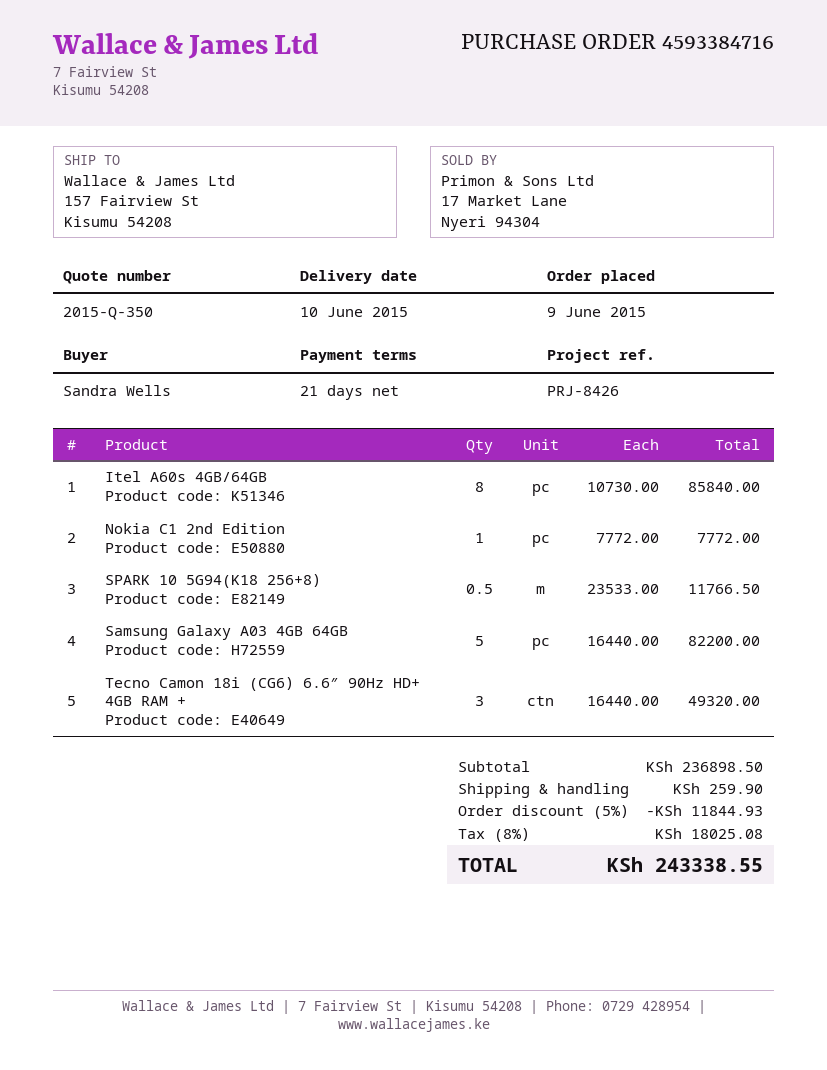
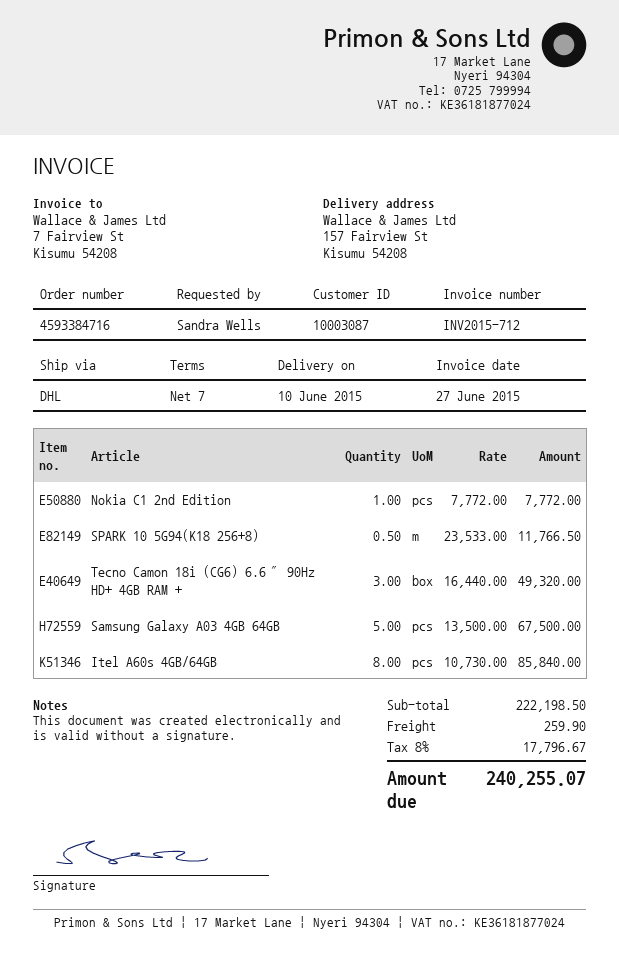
payment terms: 21 days -> 7 days
Samsung Galaxy A03 4GB 64GB: 5 x 16440.00 = 82200.00 -> 5 x 13500.00 = 67500.00
subtotal: 236898.50 -> 222198.50
discount: 5% = 11844.93 -> none
tax: 8% = 18025.08 -> 8% = 17796.67
total: 243338.55 -> 240255.07

